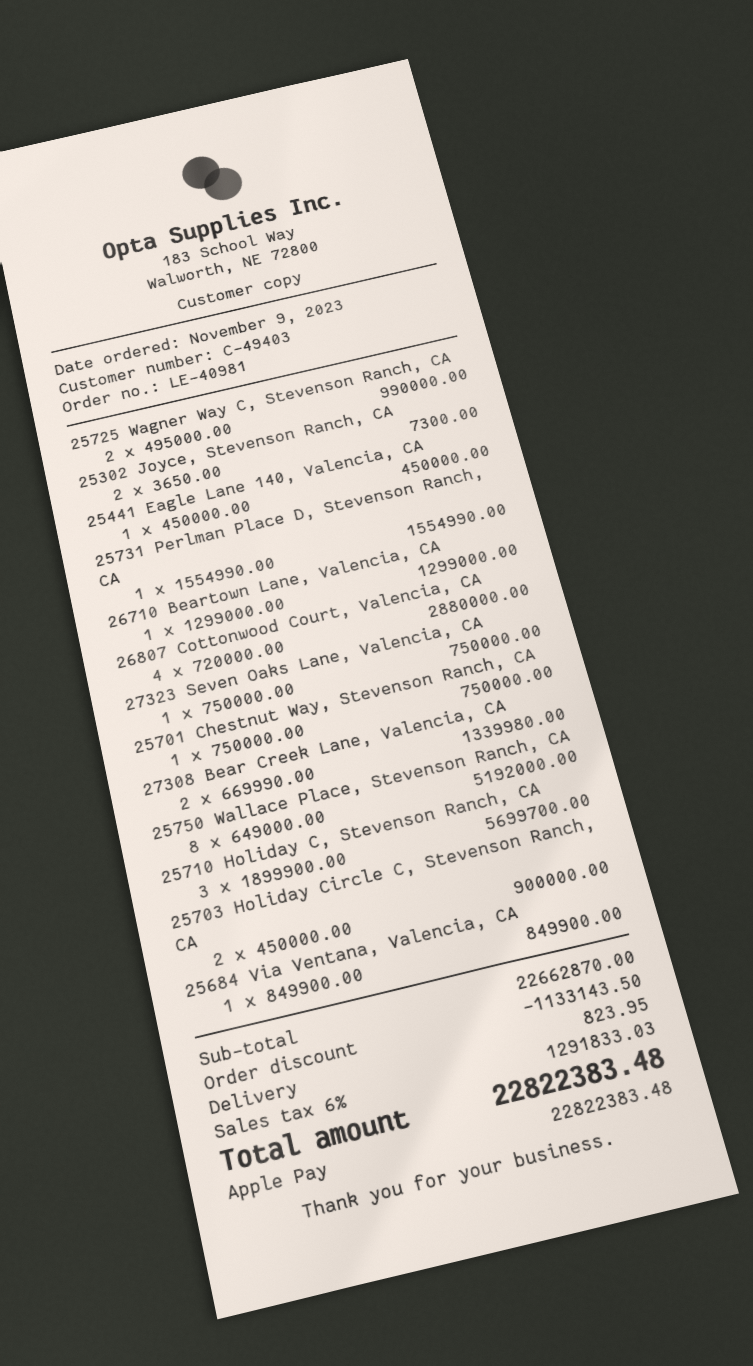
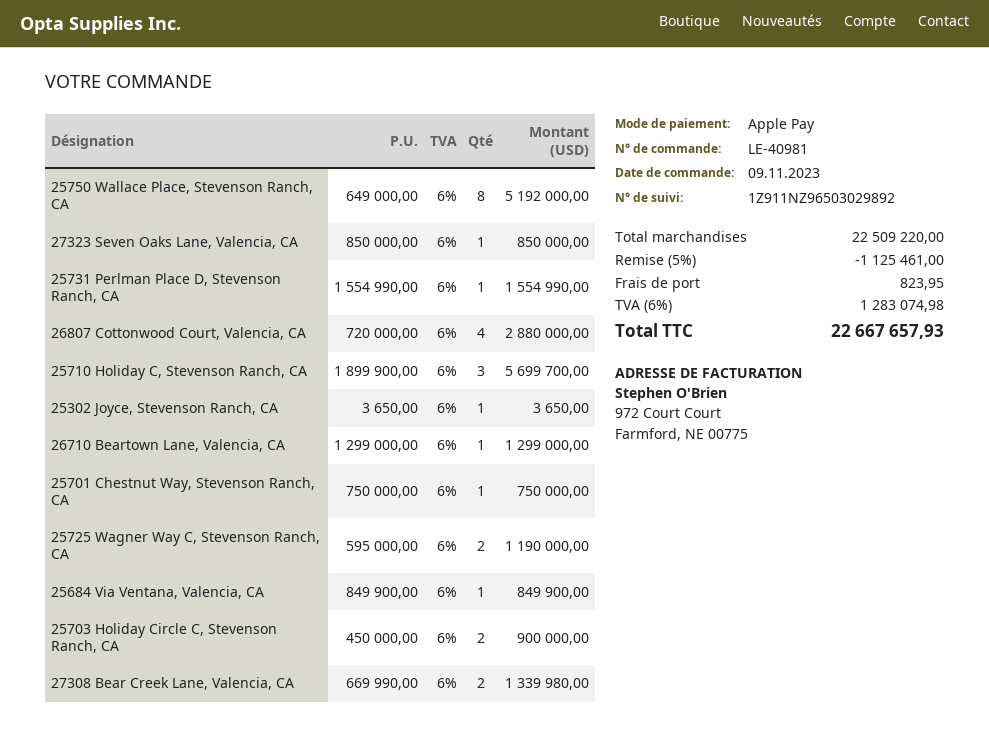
25725 Wagner Way C, Stevenson Ranch, CA: 2 x 495000.00 = 990000.00 -> 2 x 595000.00 = 1190000.00
25302 Joyce, Stevenson Ranch, CA: 2 x 3650.00 = 7300.00 -> 1 x 3650.00 = 3650.00
25441 Eagle Lane 140, Valencia, CA: 1 x 450000.00 = 450000.00 -> none
27323 Seven Oaks Lane, Valencia, CA: 1 x 750000.00 = 750000.00 -> 1 x 850000.00 = 850000.00
subtotal: 22662870.00 -> 22509220.00
discount: 1133143.50 -> 1125461.00
tax: 6% = 1291833.03 -> 6% = 1283074.98
total: 22822383.48 -> 22667657.93

